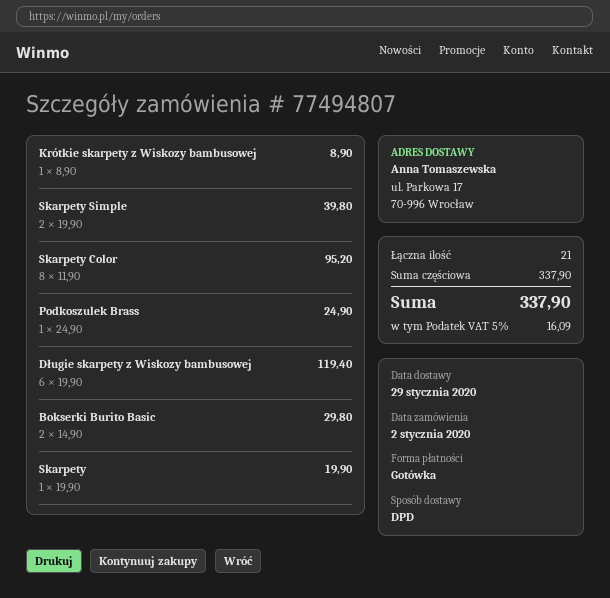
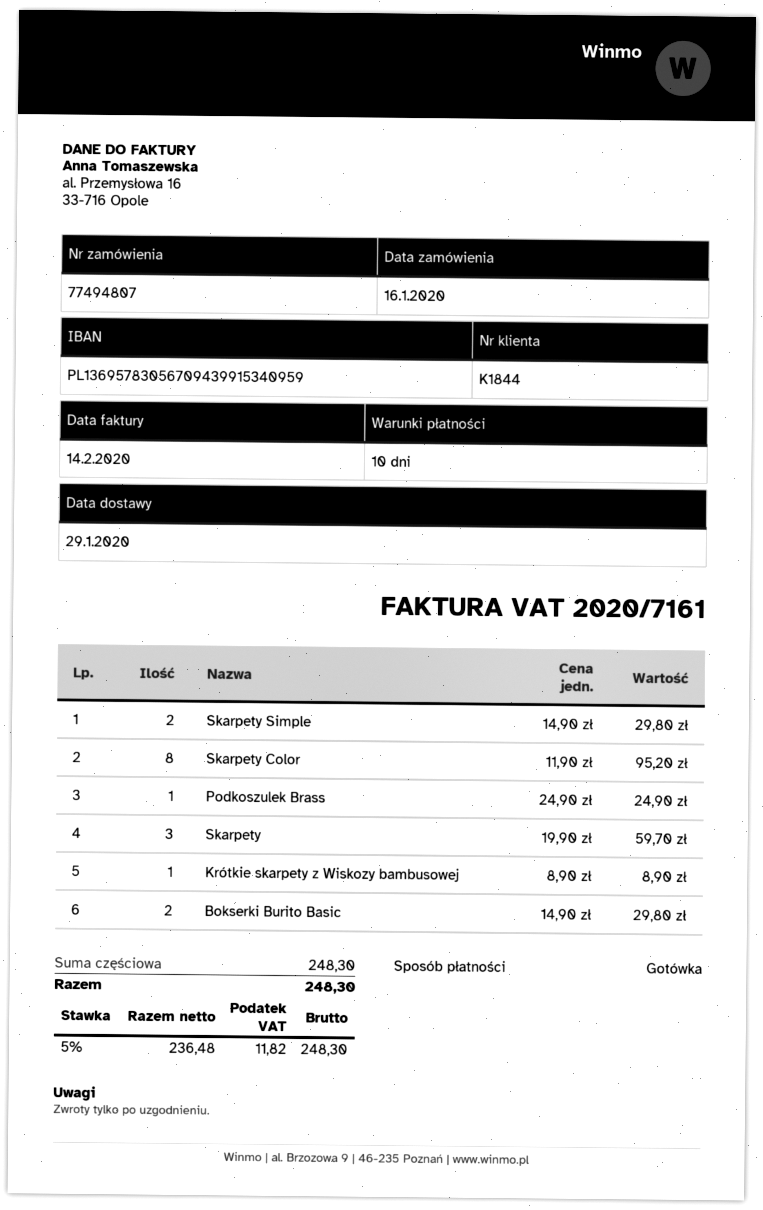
order date: 2020-01-02 -> 2020-01-16
Skarpety Simple: 2 x 19.90 = 39.80 -> 2 x 14.90 = 29.80
Długie skarpety z Wiskozy bambusowej: 6 x 19.90 = 119.40 -> none
Skarpety: 1 x 19.90 = 19.90 -> 3 x 19.90 = 59.70
subtotal: 337.90 -> 248.30
tax: 5% = 16.09 -> 5% = 11.82
total: 337.90 -> 248.30

